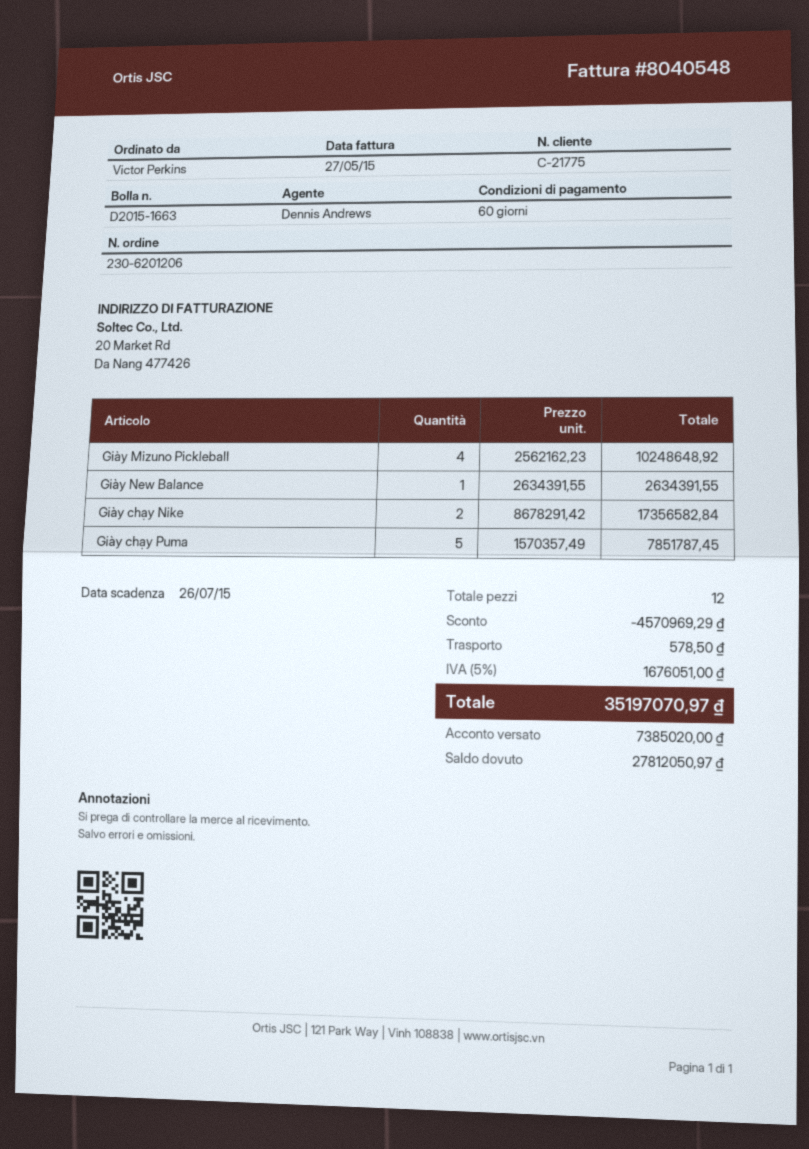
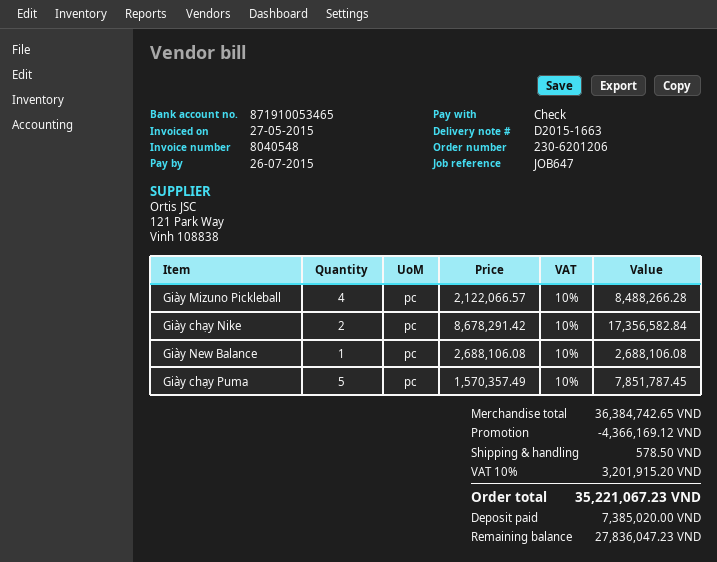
Giày Mizuno Pickleball: 4 x 2562162.23 = 10248648.92 -> 4 x 2122066.57 = 8488266.28
Giày New Balance: 1 x 2634391.55 = 2634391.55 -> 1 x 2688106.08 = 2688106.08
discount: 4570969.29 -> 4366169.12
tax: 5% = 1676051.00 -> 10% = 3201915.20
total: 35197070.97 -> 35221067.23
balance: 27812050.97 -> 27836047.23

